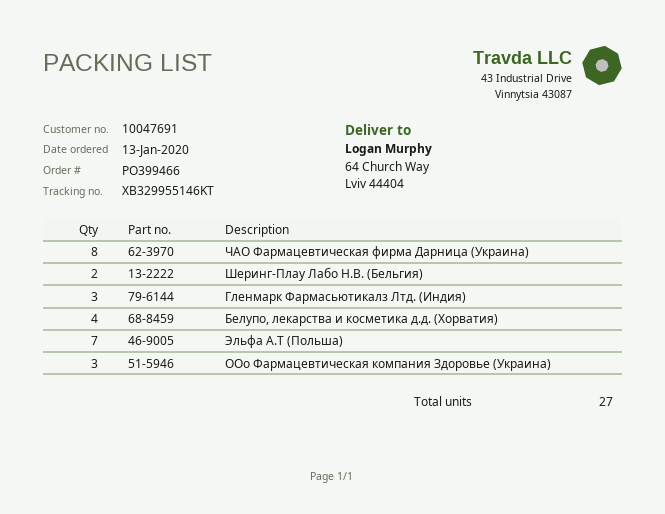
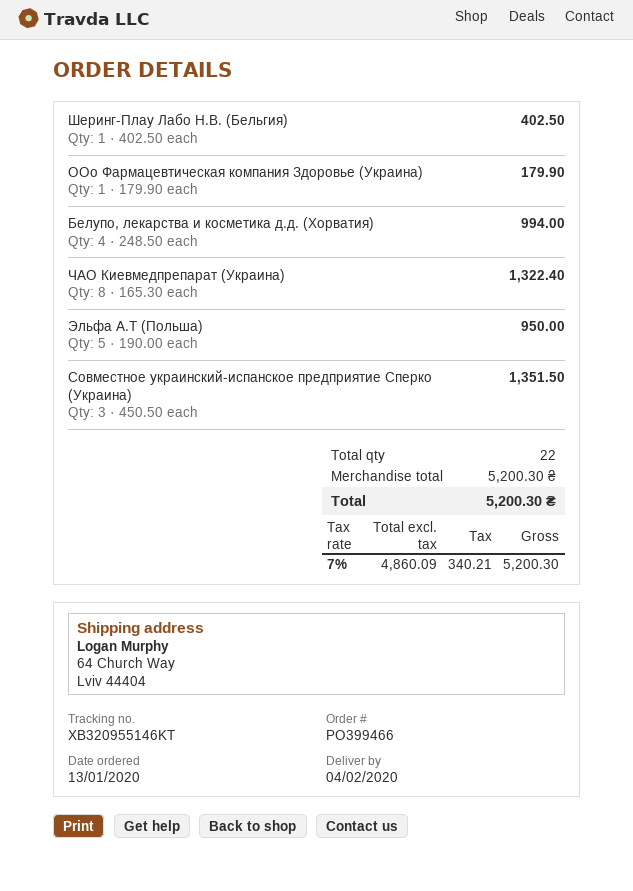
tracking number: XB329955146KT -> XB320955146KT
ЧАО Фармацевтическая фирма Дарница (Украина): 8 -> none
Шеринг-Плау Лабо Н.В. (Бельгия): 2 -> 1
Гленмарк Фармасьютикалз Лтд. (Индия): 3 -> none
Эльфа А.Т (Польша): 7 -> 5
ООо Фармацевтическая компания Здоровье (Украина): 3 -> 1
ЧАО Киевмедпрепарат (Украина): none -> 8
Совместное украинский-испанское предприятие Сперко (Украина): none -> 3
total quantity: 27 -> 22

